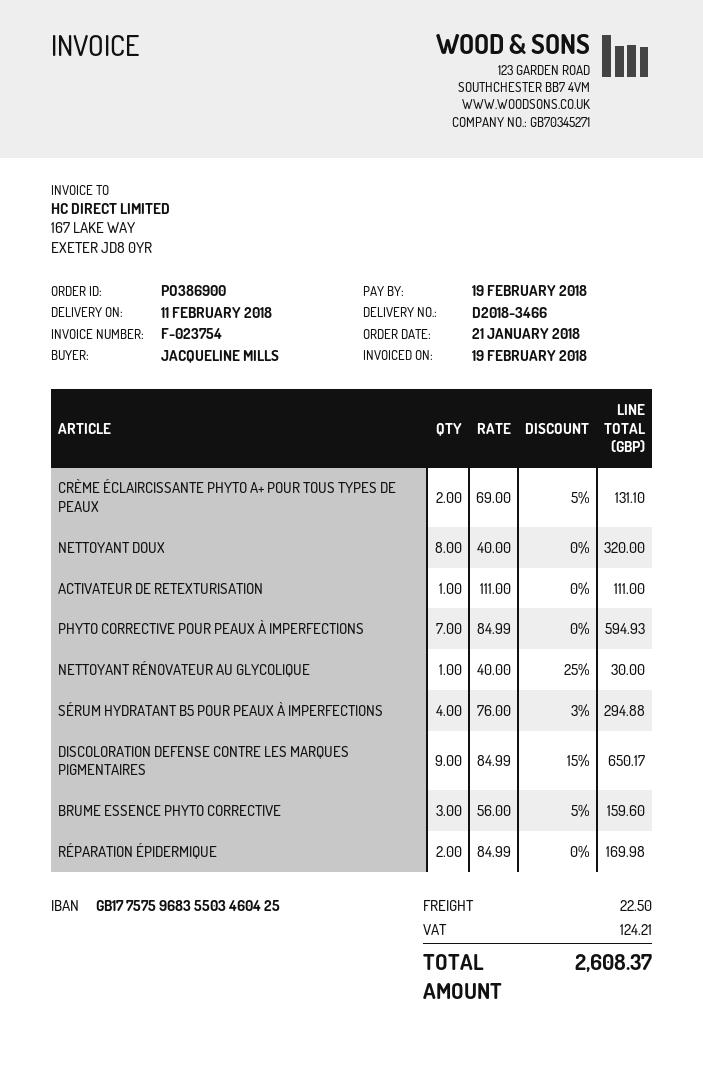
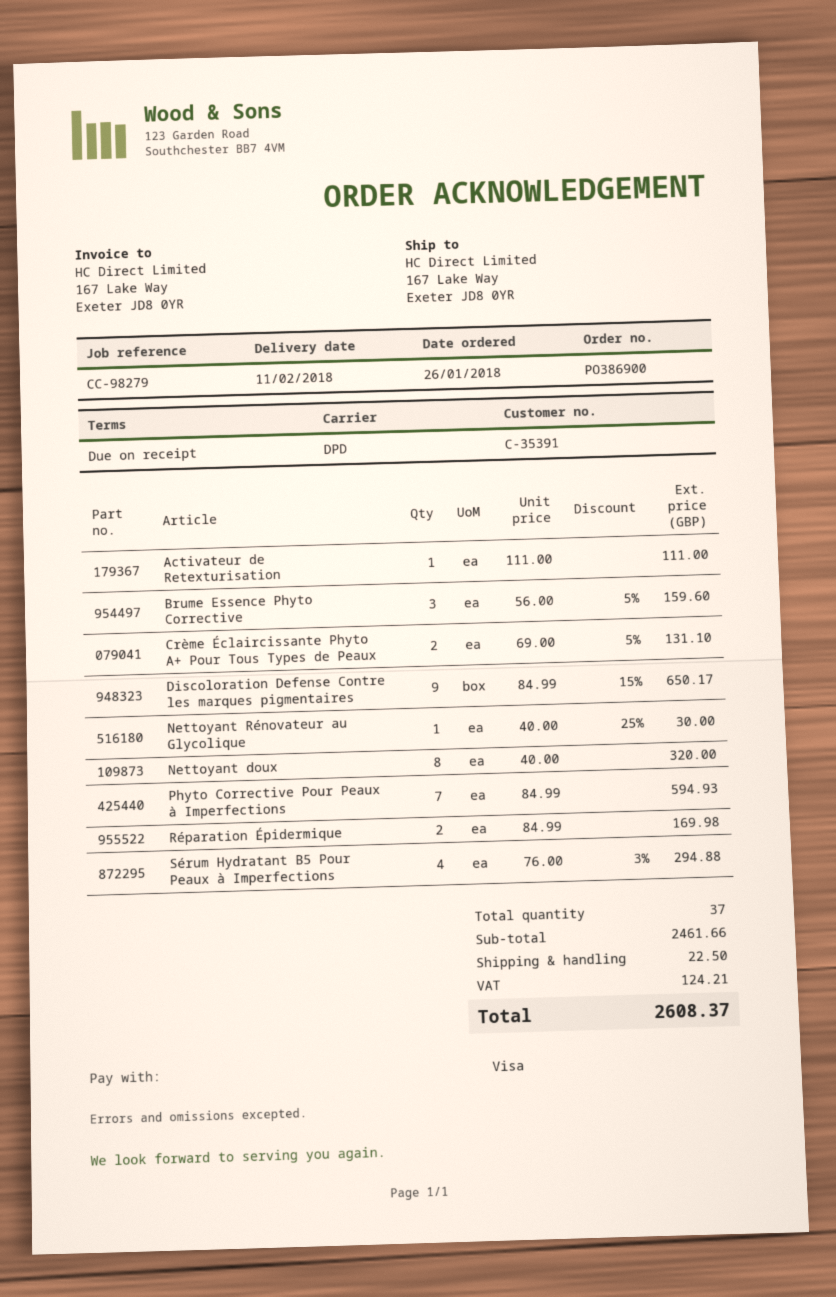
order date: 2018-01-21 -> 2018-01-26

